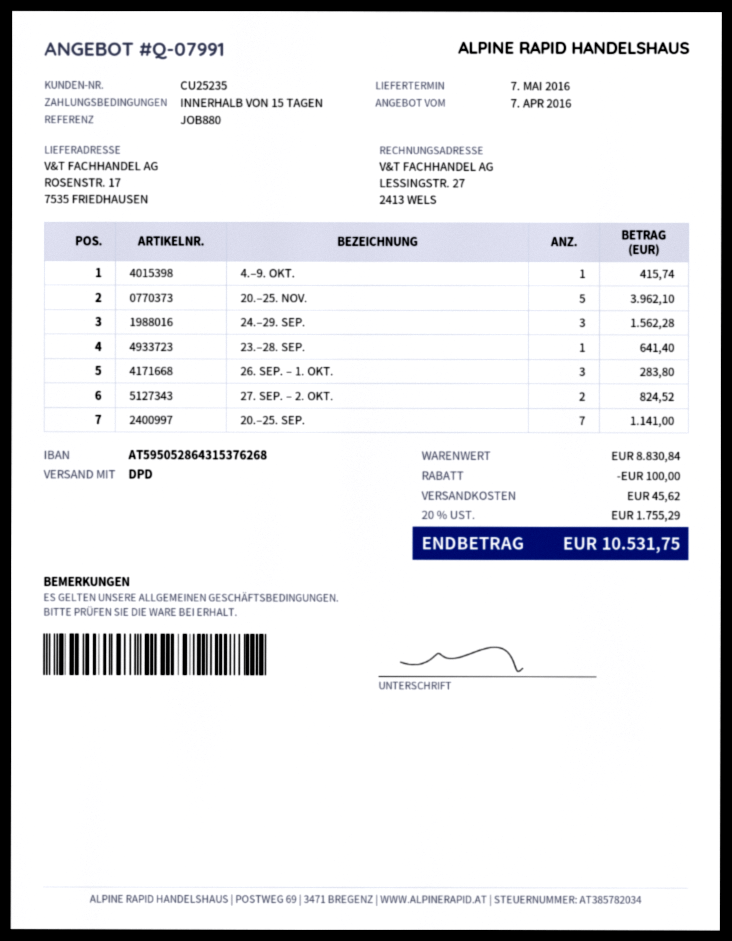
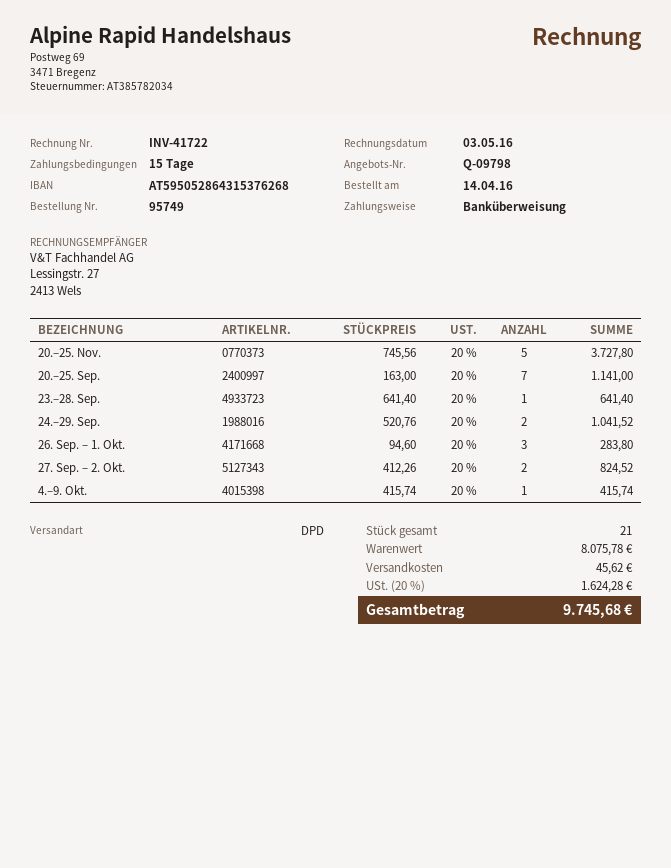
quote number: Q-07991 -> Q-09798
20.–25. NOV.: 5 for 3962.10 -> 5 for 3727.80
24.–29. SEP.: 3 for 1562.28 -> 2 for 1041.52
subtotal: 8830.84 -> 8075.78
discount: 100.00 -> none
tax: 20% = 1755.29 -> 20% = 1624.28
total: 10531.75 -> 9745.68

